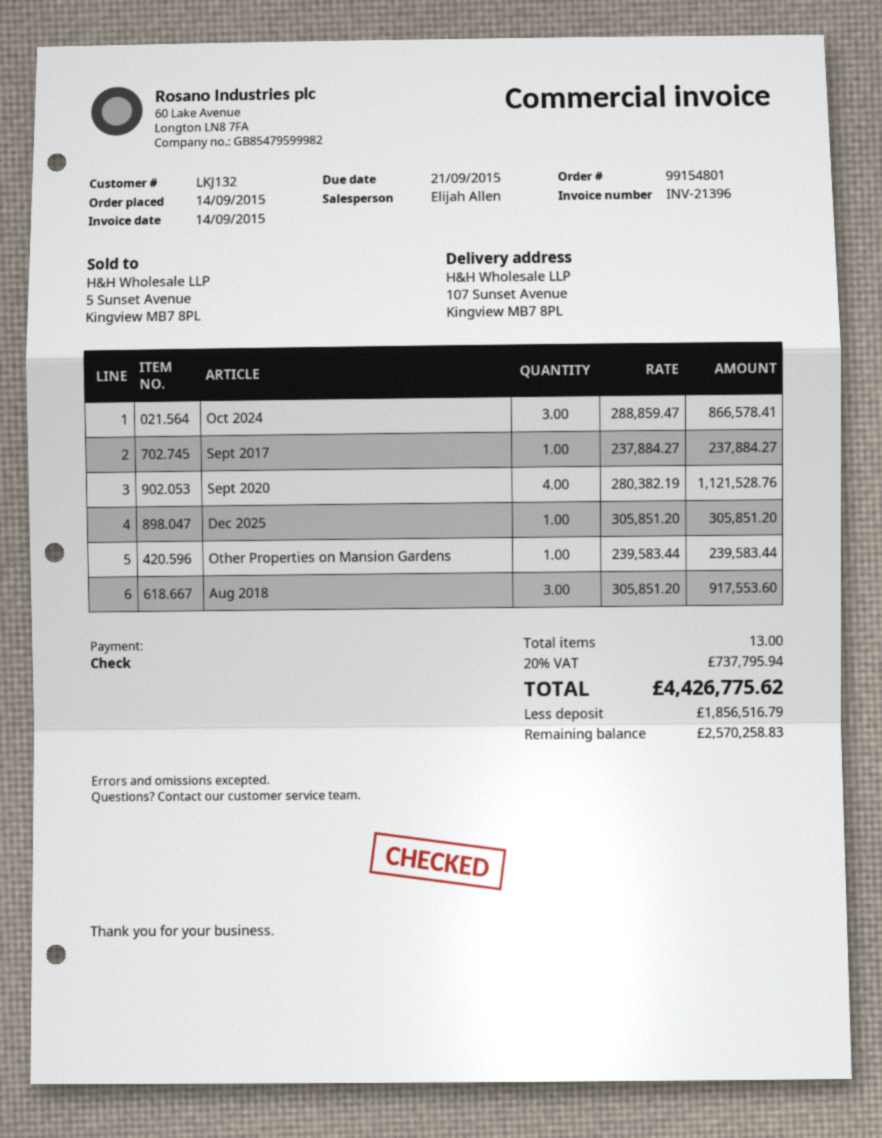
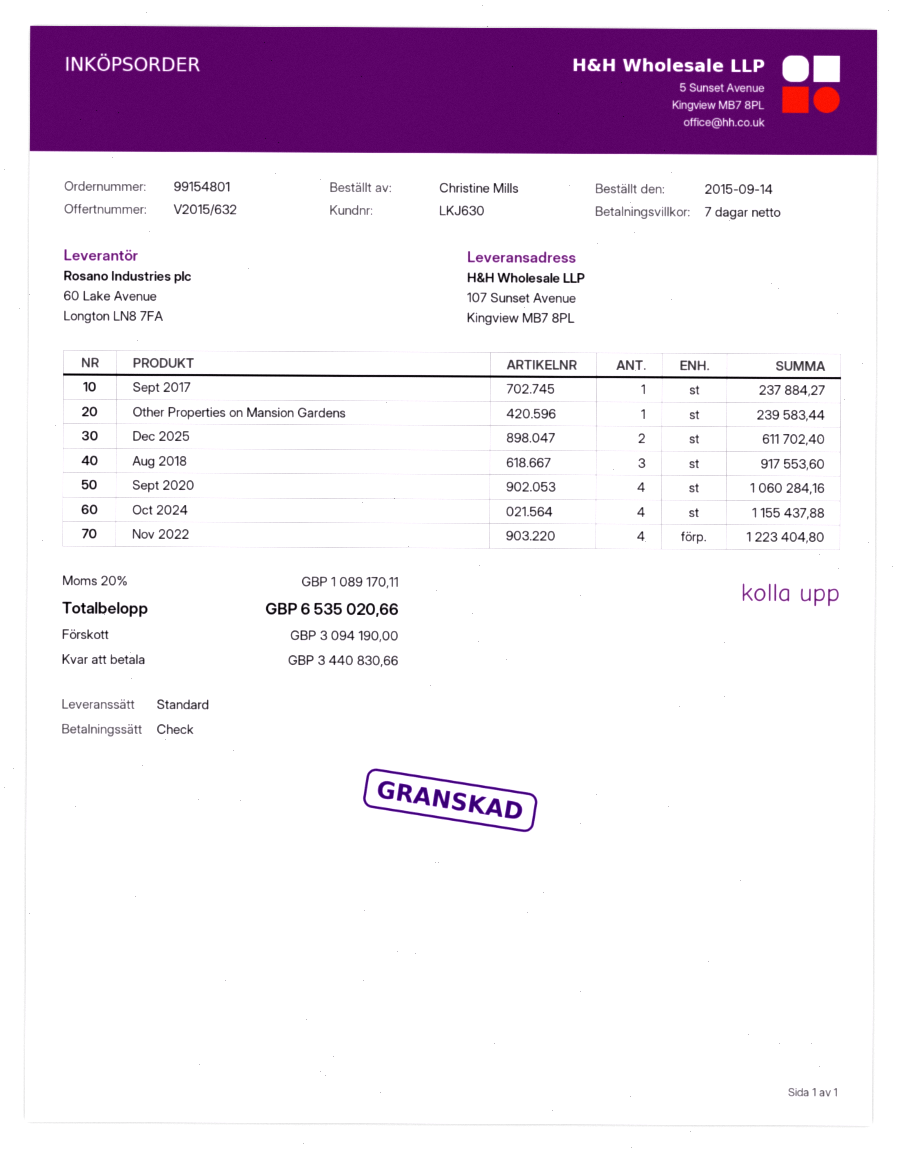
customer number: LKJ132 -> LKJ630
Oct 2024: 3 for 866578.41 -> 4 for 1155437.88
Sept 2020: 4 for 1121528.76 -> 4 for 1060284.16
Dec 2025: 1 for 305851.20 -> 2 for 611702.40
Nov 2022: none -> 4 for 1223404.80
tax: 20% = 737795.94 -> 20% = 1089170.11
total: 4426775.62 -> 6535020.66
deposit: 1856516.79 -> 3094190.00
balance: 2570258.83 -> 3440830.66

